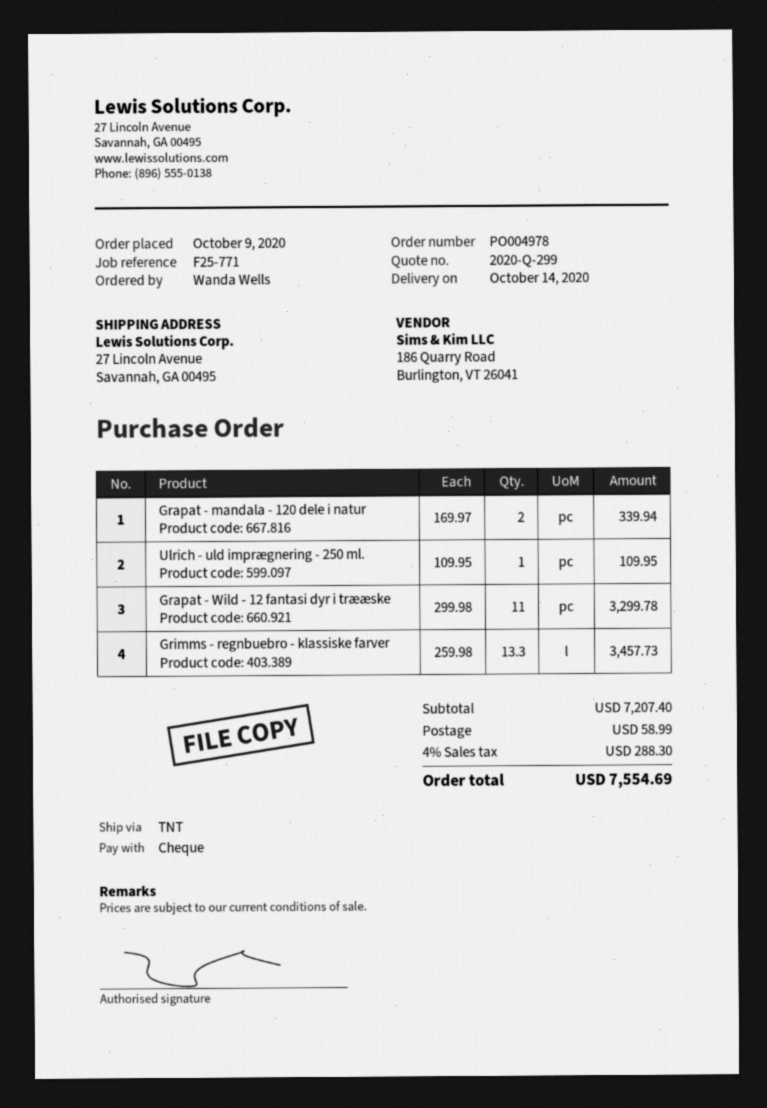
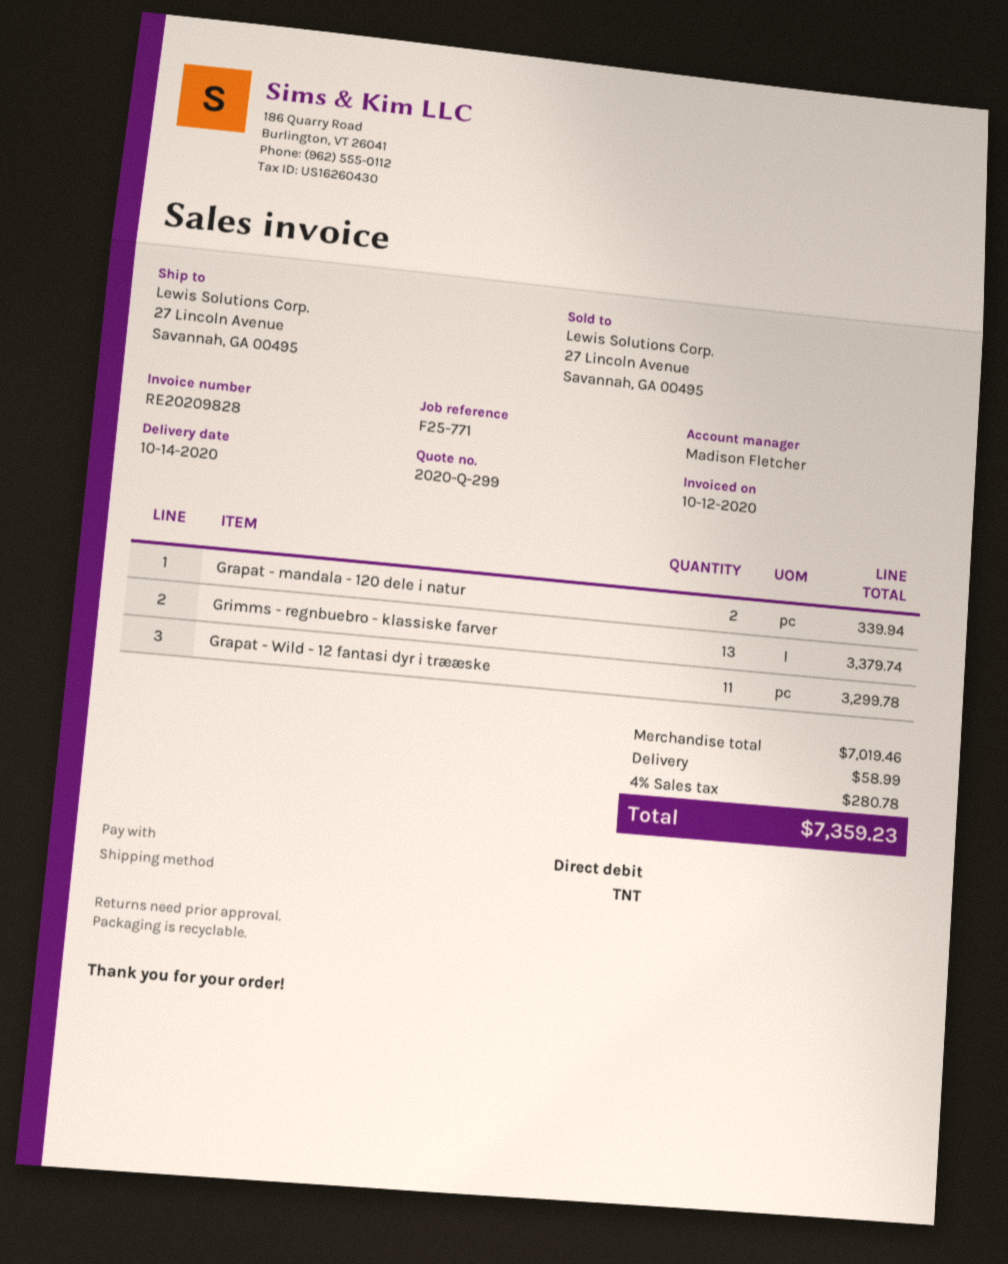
payment method: cheque -> direct debit
Ulrich - uld imprægnering - 250 ml.: 1 for 109.95 -> none
Grimms - regnbuebro - klassiske farver: 13.3 for 3457.73 -> 13 for 3379.74
subtotal: 7207.40 -> 7019.46
tax: 4% = 288.30 -> 4% = 280.78
total: 7554.69 -> 7359.23

